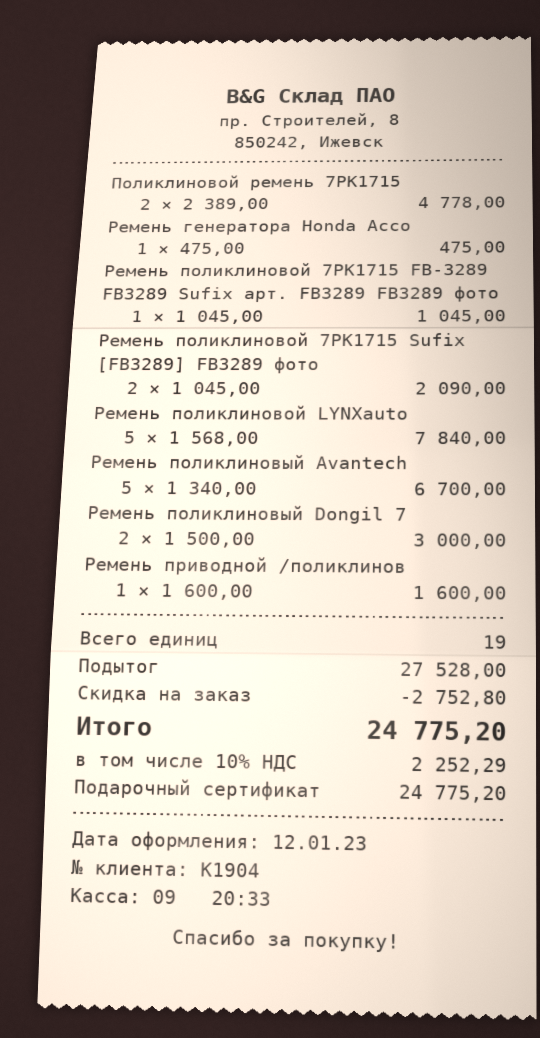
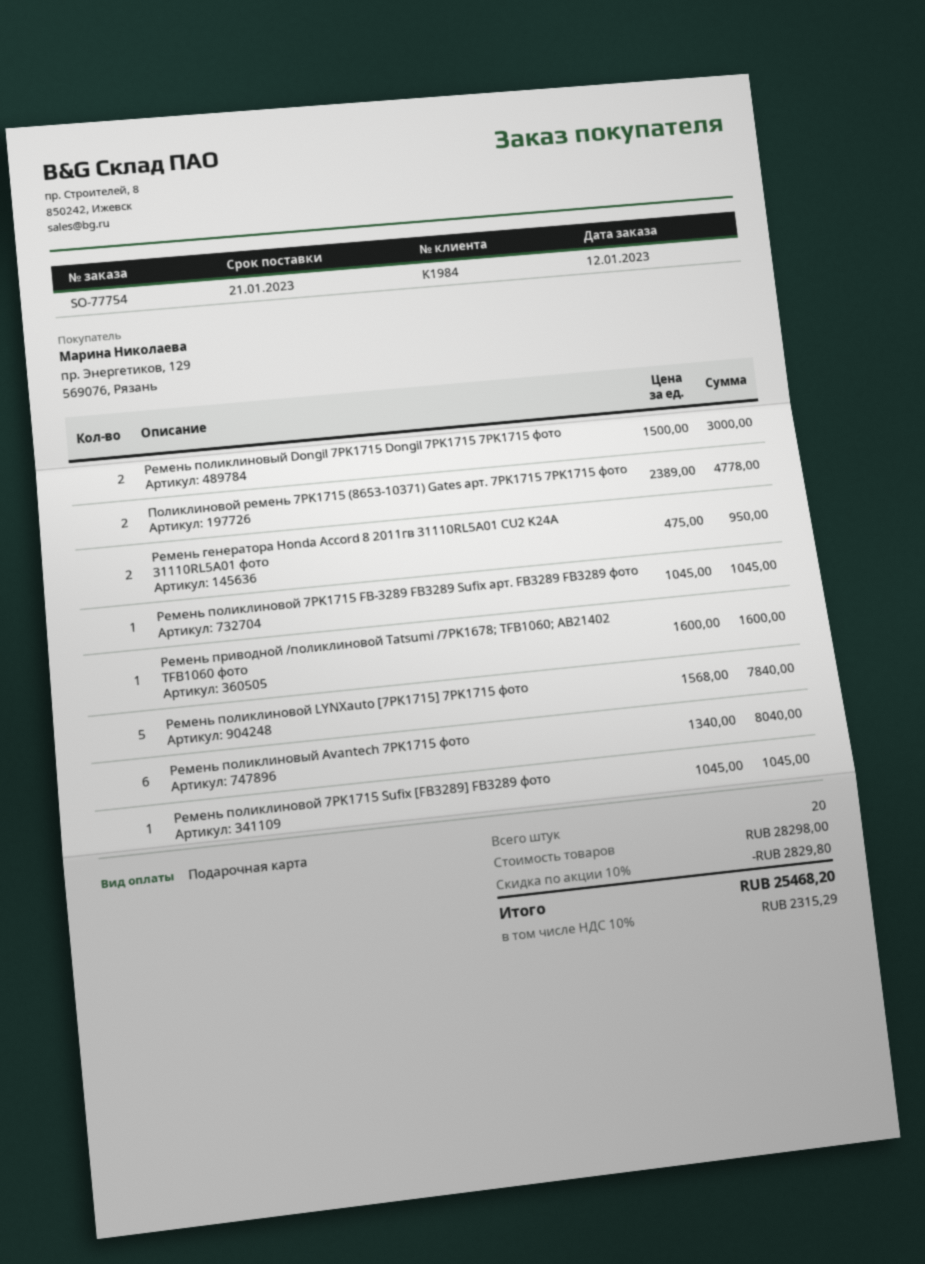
customer number: K1904 -> K1984
Ремень генератора Honda Acco: 1 x 475.00 = 475.00 -> 2 x 475.00 = 950.00
Ремень поликлиновой 7PK1715 Sufix [FB3289] FB3289 фото: 2 x 1045.00 = 2090.00 -> 1 x 1045.00 = 1045.00
Ремень поликлиновый Avantech: 5 x 1340.00 = 6700.00 -> 6 x 1340.00 = 8040.00
total quantity: 19 -> 20
subtotal: 27528.00 -> 28298.00
discount: 2752.80 -> 2829.80
tax: 10% = 2252.29 -> 10% = 2315.29
total: 24775.20 -> 25468.20

